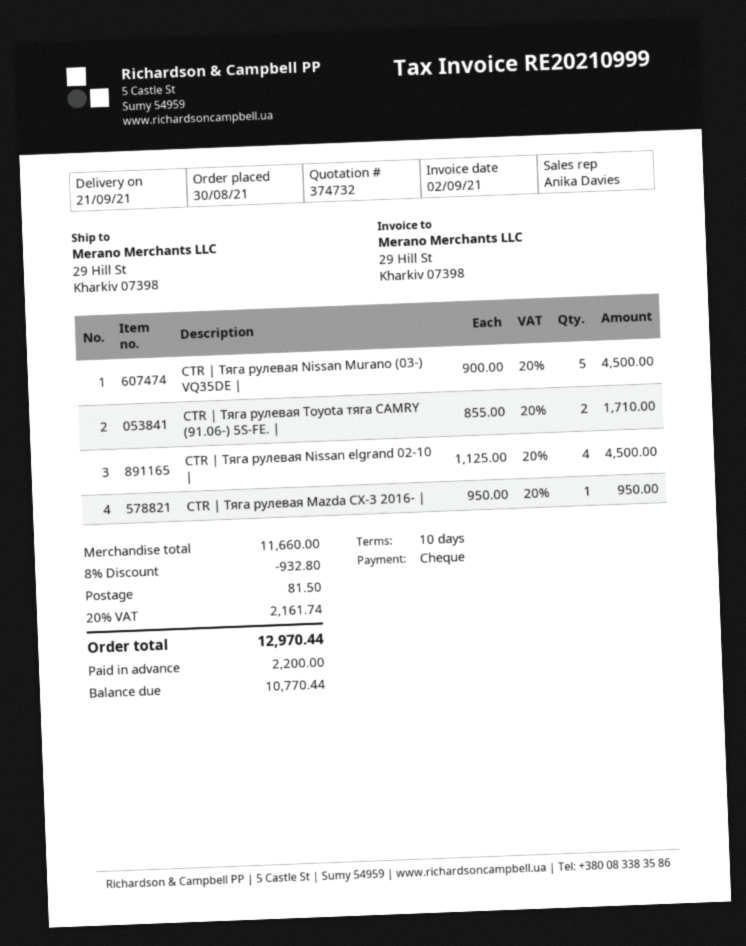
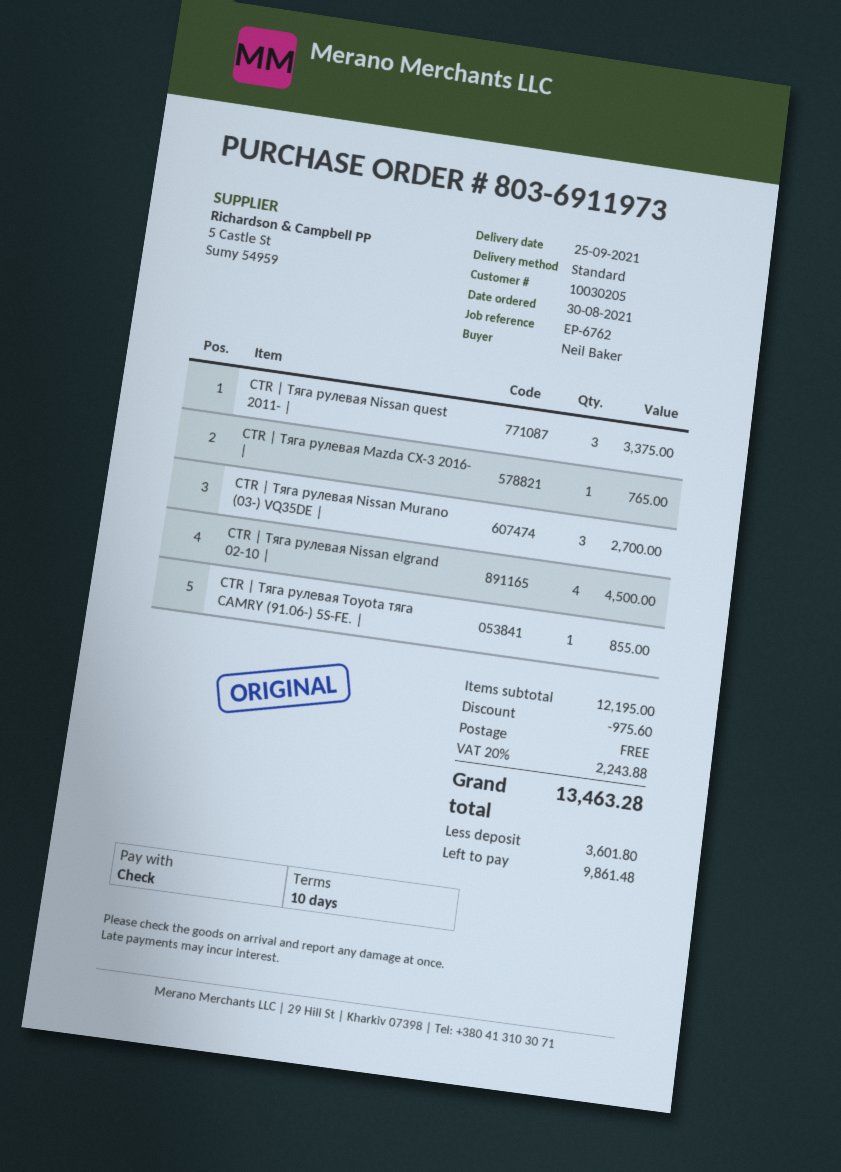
delivery date: 2021-09-21 -> 2021-09-25
CTR | Тяга рулевая Nissan Murano (03-) VQ35DE |: 5 for 4500.00 -> 3 for 2700.00
CTR | Тяга рулевая Toyota тяга CAMRY (91.06-) 5S-FE. |: 2 for 1710.00 -> 1 for 855.00
CTR | Тяга рулевая Mazda CX-3 2016- |: 1 for 950.00 -> 1 for 765.00
CTR | Тяга рулевая Nissan quest 2011- |: none -> 3 for 3375.00
subtotal: 11660.00 -> 12195.00
discount: 932.80 -> 975.60
shipping: 81.50 -> 0.00
tax: 20% = 2161.74 -> 20% = 2243.88
total: 12970.44 -> 13463.28
deposit: 2200.00 -> 3601.80
balance: 10770.44 -> 9861.48

